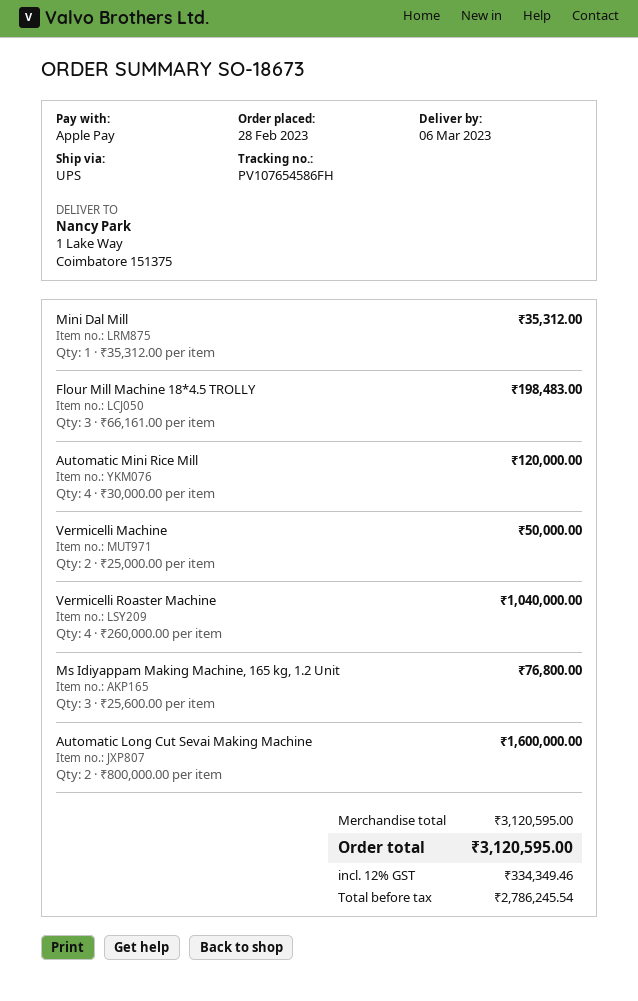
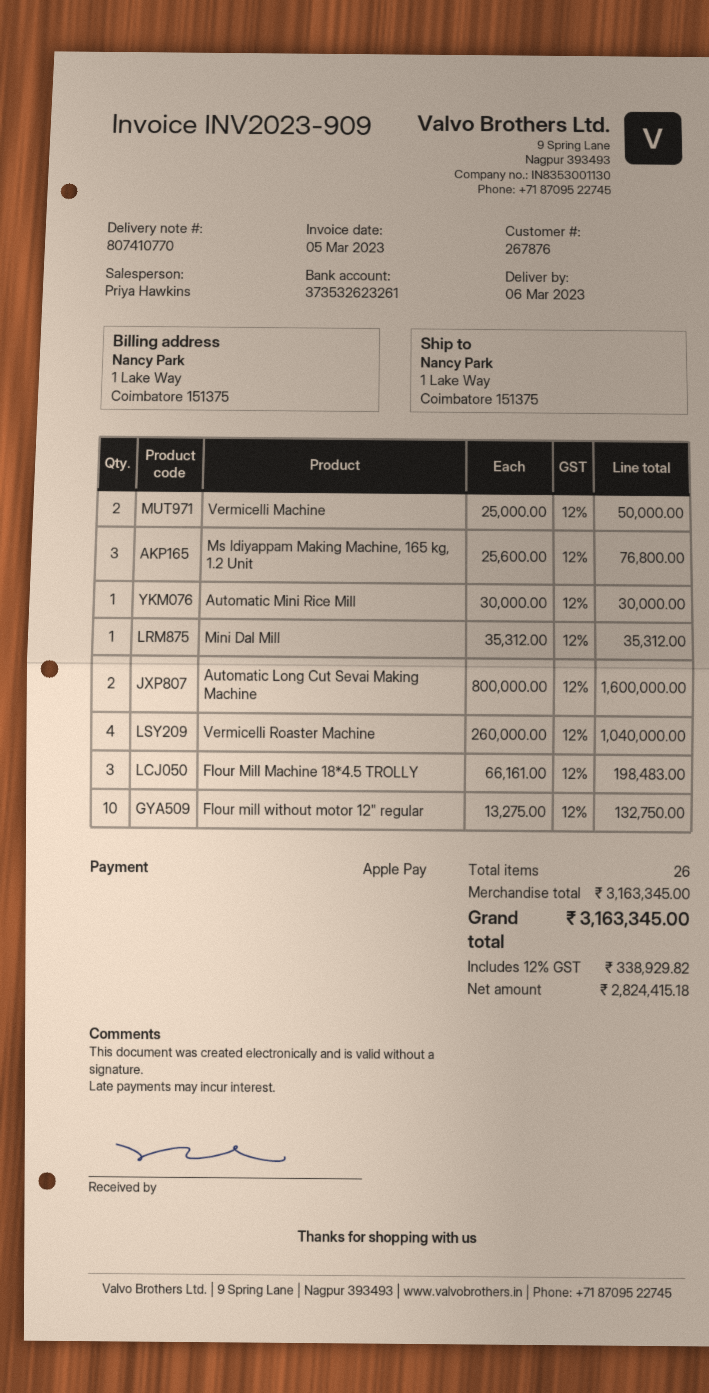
Automatic Mini Rice Mill: 4 x 30000.00 = 120000.00 -> 1 x 30000.00 = 30000.00
Flour mill without motor 12" regular: none -> 10 x 13275.00 = 132750.00
subtotal: 3120595.00 -> 3163345.00
net: 2786245.54 -> 2824415.18
tax: 12% = 334349.46 -> 12% = 338929.82
total: 3120595.00 -> 3163345.00

